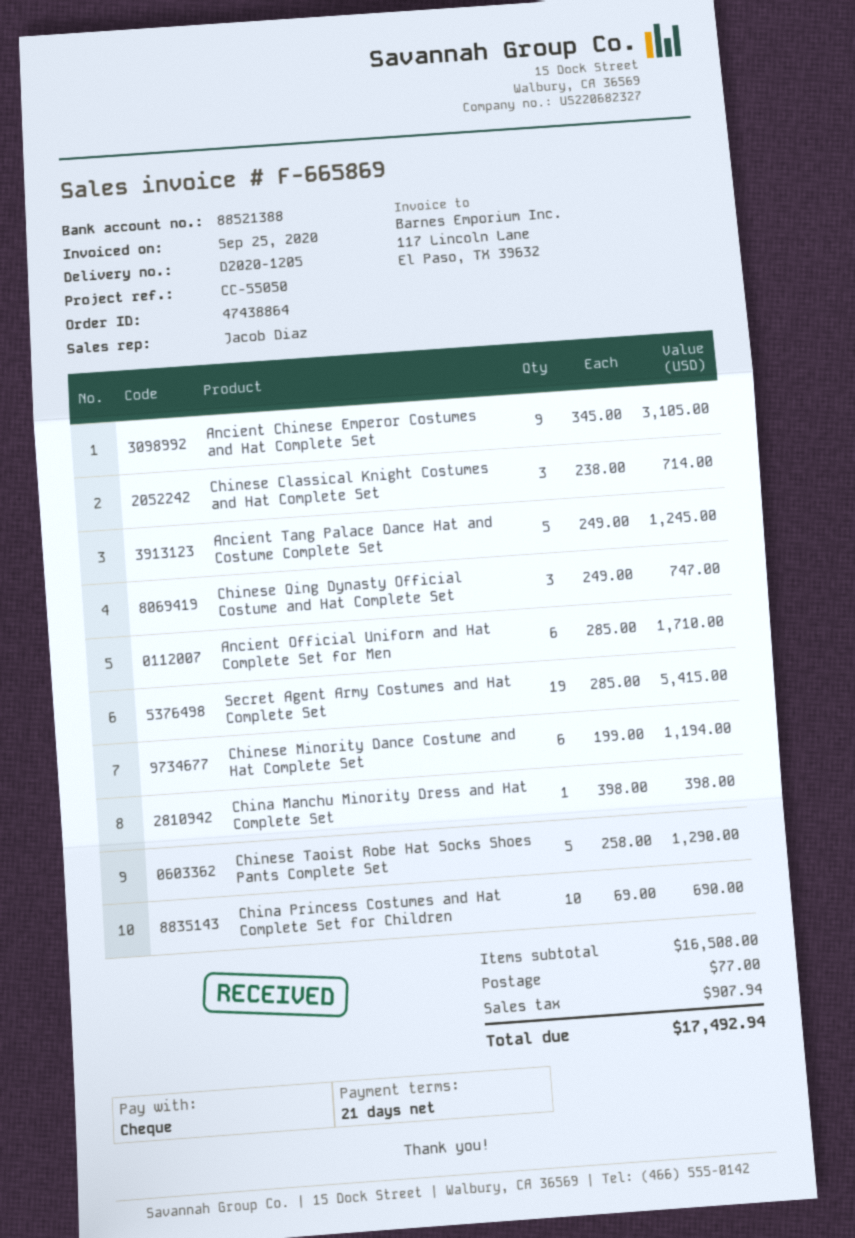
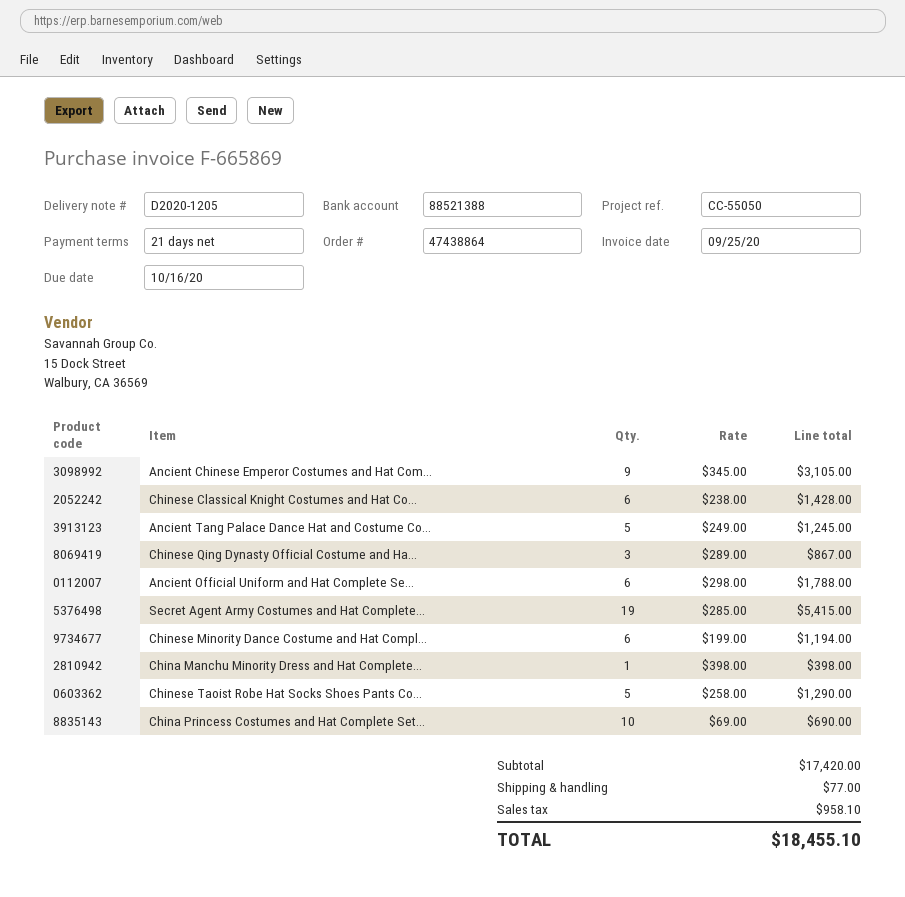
Chinese Classical Knight Costumes and Hat Complete Set: 3 x 238.00 = 714.00 -> 6 x 238.00 = 1428.00
Chinese Qing Dynasty Official Costume and Hat Complete Set: 3 x 249.00 = 747.00 -> 3 x 289.00 = 867.00
Ancient Official Uniform and Hat Complete Set for Men: 6 x 285.00 = 1710.00 -> 6 x 298.00 = 1788.00
subtotal: 16508.00 -> 17420.00
tax: 907.94 -> 958.10
total: 17492.94 -> 18455.10

